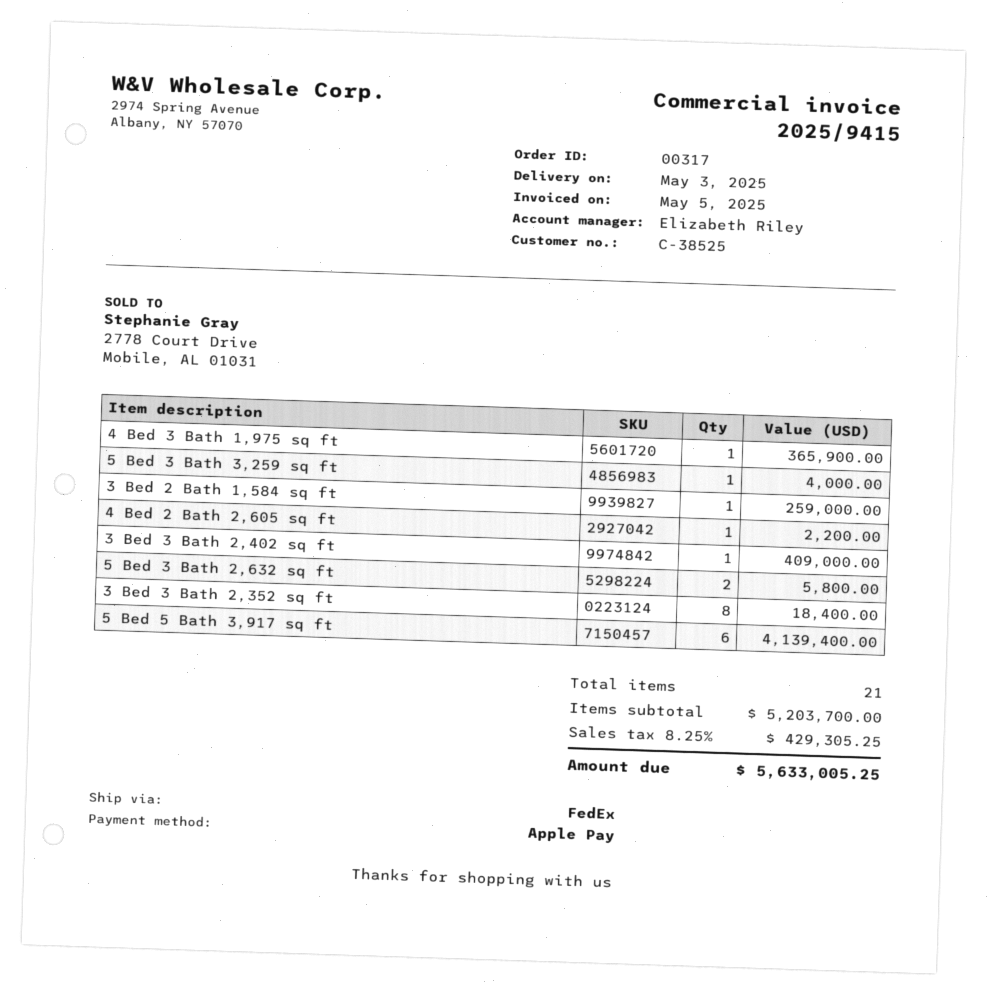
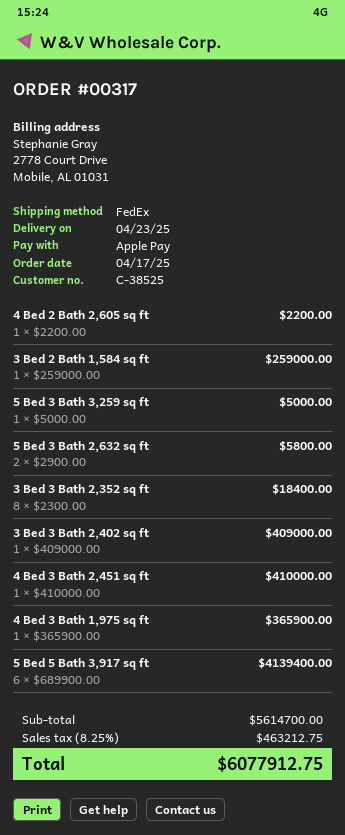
delivery date: 2025-05-03 -> 2025-04-23
5 Bed 3 Bath 3,259 sq ft: 1 for 4000.00 -> 1 for 5000.00
4 Bed 3 Bath 2,451 sq ft: none -> 1 for 410000.00
subtotal: 5203700.00 -> 5614700.00
tax: 8.25% = 429305.25 -> 8.25% = 463212.75
total: 5633005.25 -> 6077912.75

